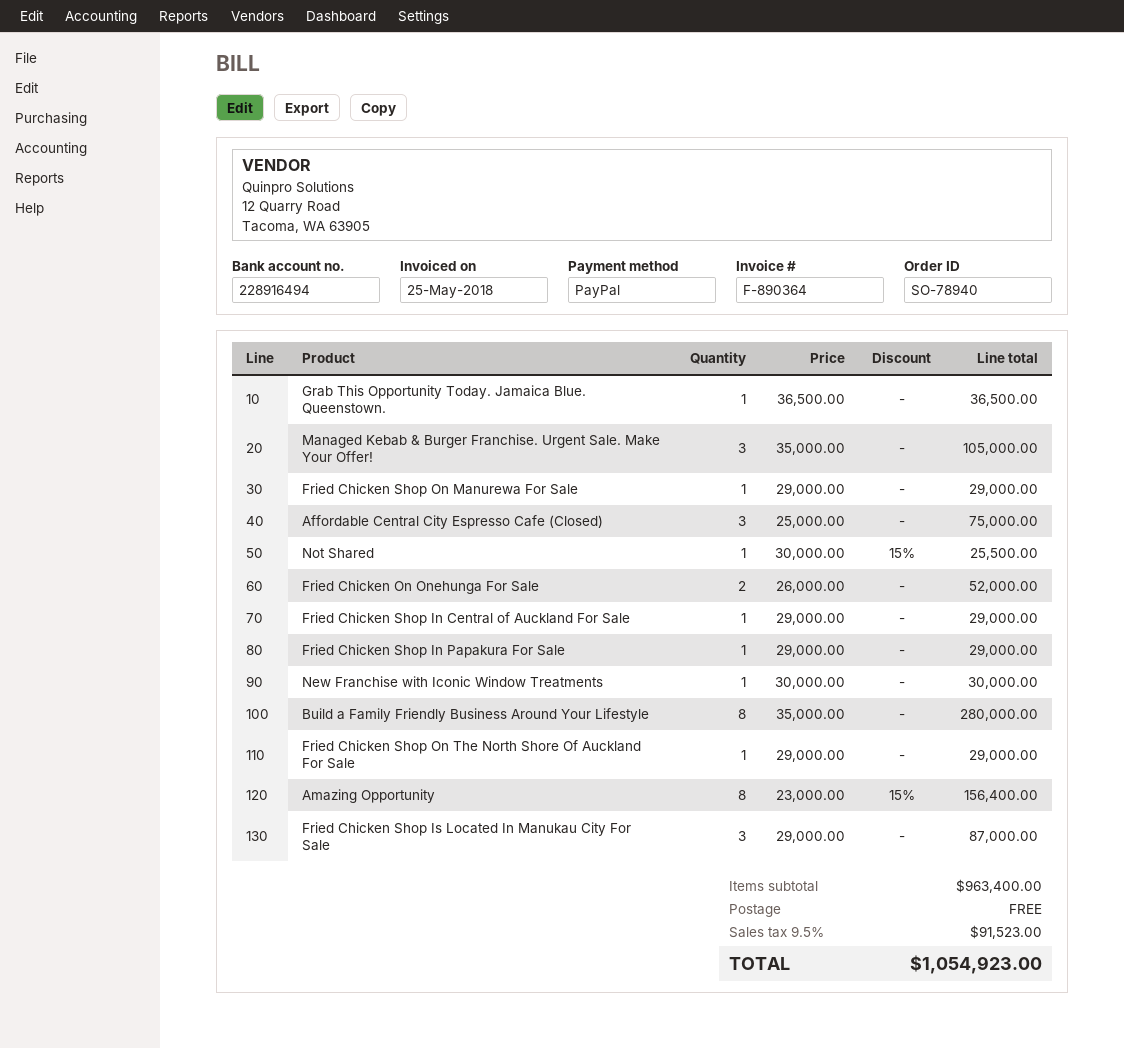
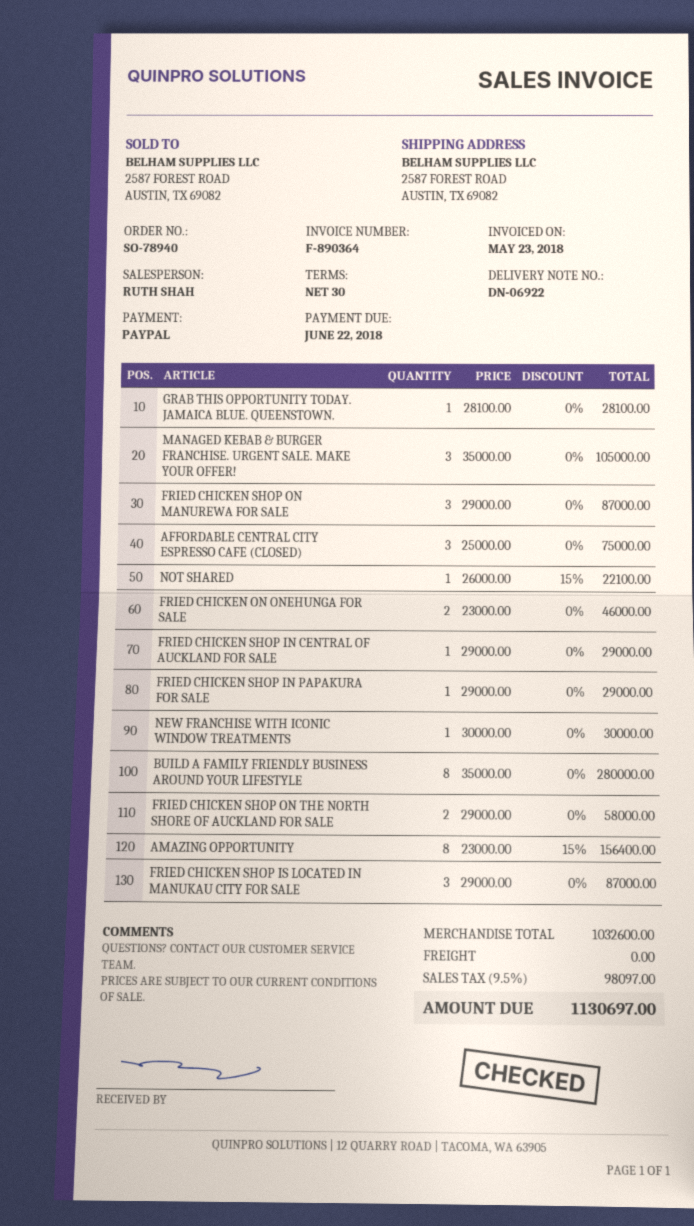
invoice date: 2018-05-25 -> 2018-05-23
Grab This Opportunity Today. Jamaica Blue. Queenstown.: 1 x 36500.00 = 36500.00 -> 1 x 28100.00 = 28100.00
Fried Chicken Shop On Manurewa For Sale: 1 x 29000.00 = 29000.00 -> 3 x 29000.00 = 87000.00
Not Shared: 1 x 30000.00 - 15% = 25500.00 -> 1 x 26000.00 - 15% = 22100.00
Fried Chicken On Onehunga For Sale: 2 x 26000.00 = 52000.00 -> 2 x 23000.00 = 46000.00
Fried Chicken Shop On The North Shore Of Auckland For Sale: 1 x 29000.00 = 29000.00 -> 2 x 29000.00 = 58000.00
subtotal: 963400.00 -> 1032600.00
tax: 9.5% = 91523.00 -> 9.5% = 98097.00
total: 1054923.00 -> 1130697.00

